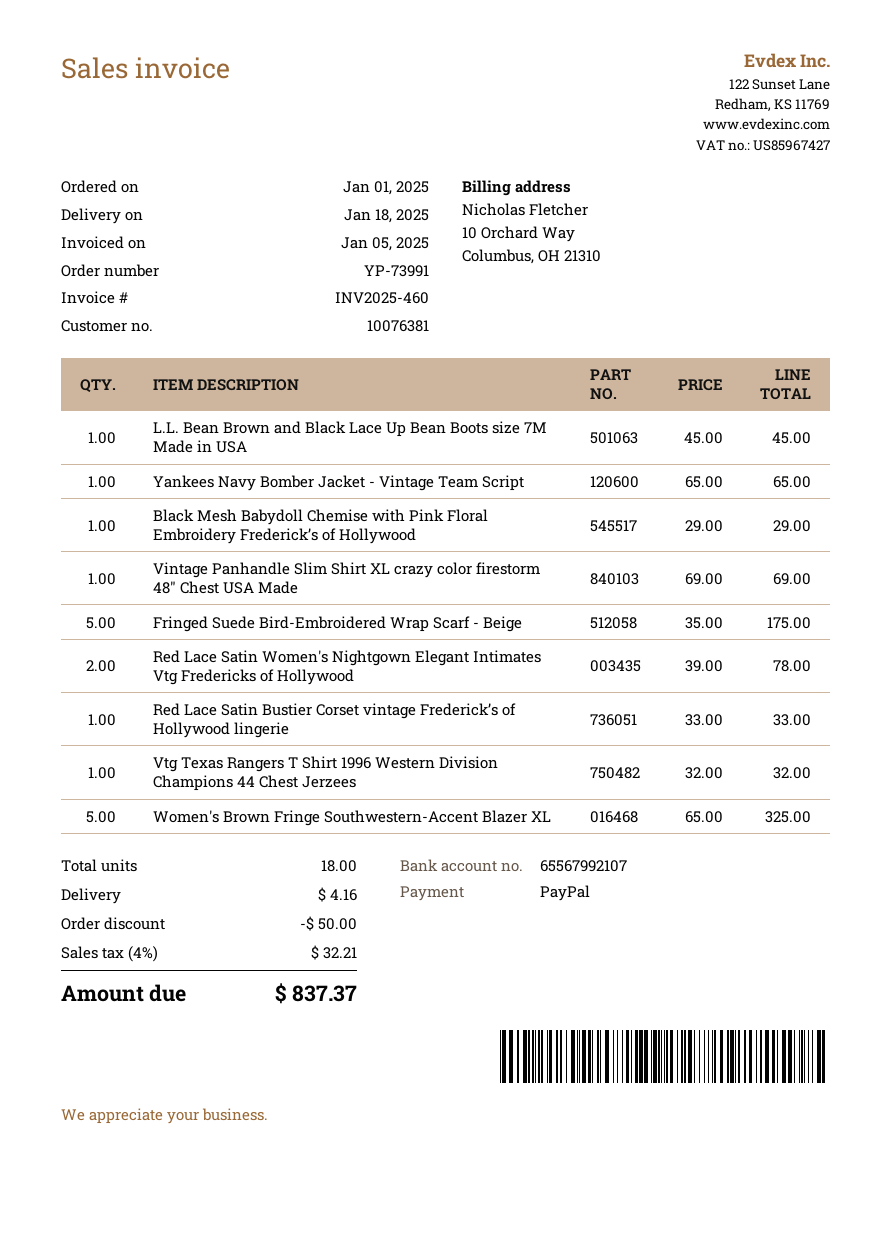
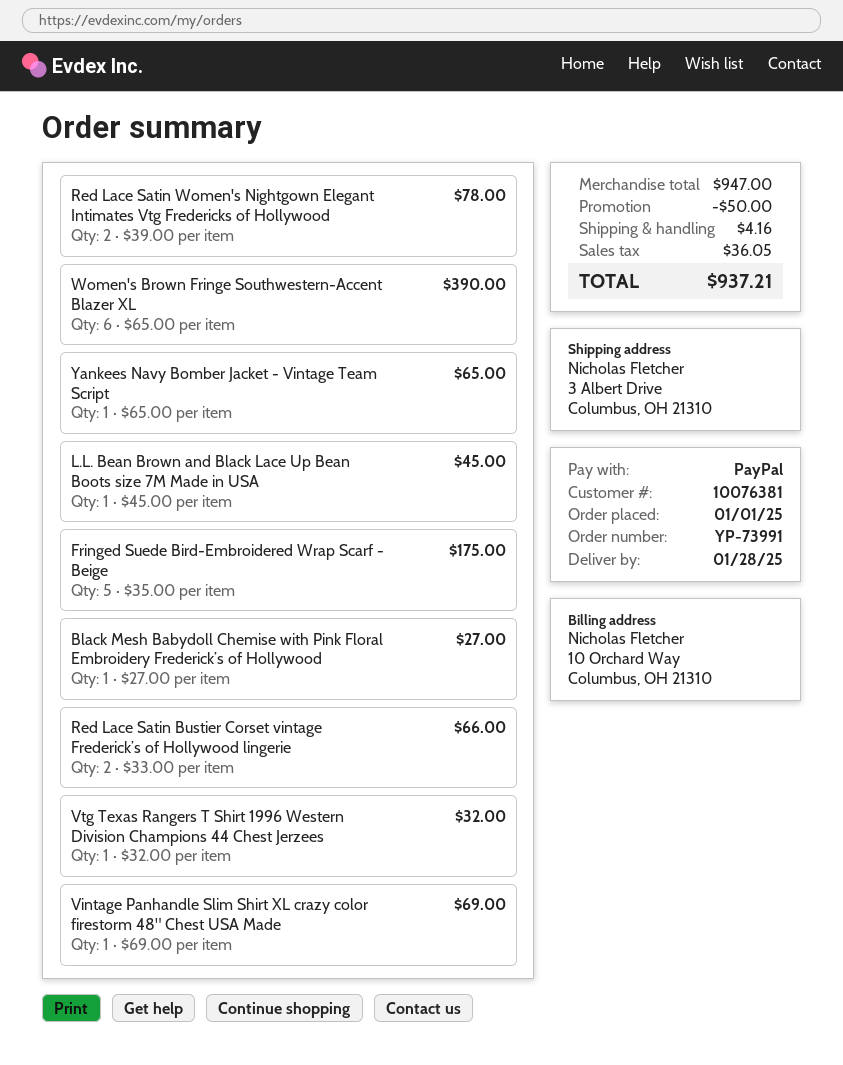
delivery date: 2025-01-18 -> 2025-01-28
Black Mesh Babydoll Chemise with Pink Floral Embroidery Frederick’s of Hollywood: 1 x 29.00 = 29.00 -> 1 x 27.00 = 27.00
Red Lace Satin Bustier Corset vintage Frederick’s of Hollywood lingerie: 1 x 33.00 = 33.00 -> 2 x 33.00 = 66.00
Women's Brown Fringe Southwestern-Accent Blazer XL: 5 x 65.00 = 325.00 -> 6 x 65.00 = 390.00
tax: 32.21 -> 36.05
total: 837.37 -> 937.21

